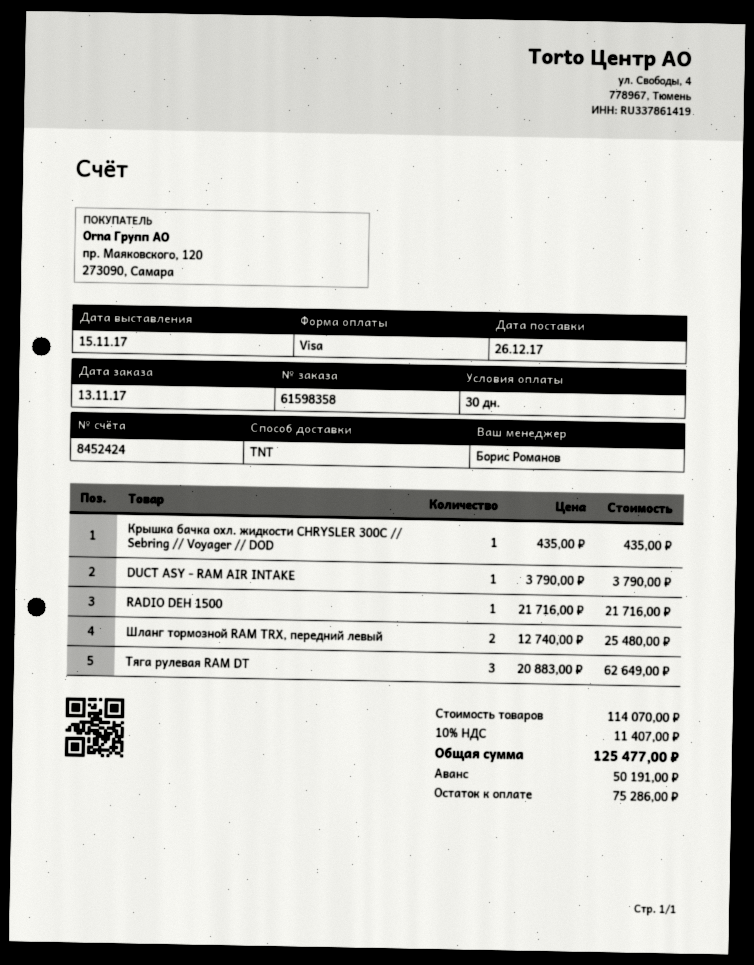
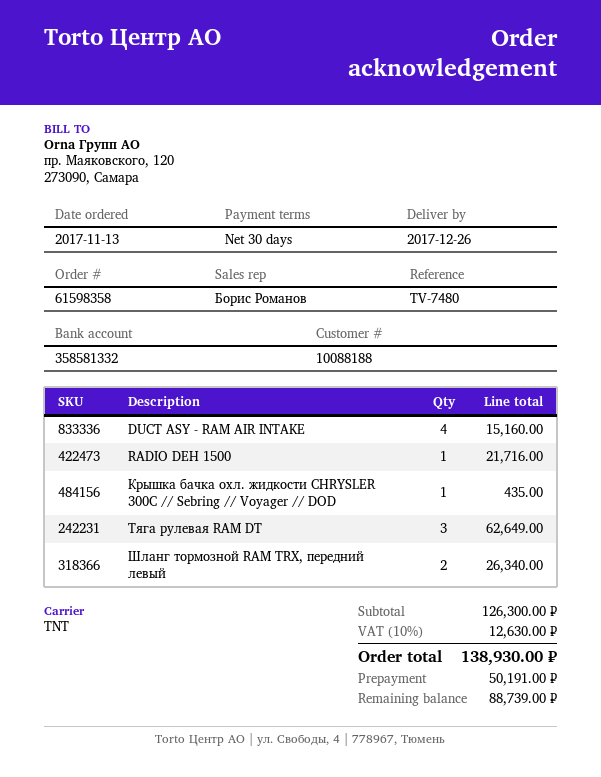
DUCT ASY - RAM AIR INTAKE: 1 for 3790.00 -> 4 for 15160.00
Шланг тормозной RAM TRX, передний левый: 2 for 25480.00 -> 2 for 26340.00
subtotal: 114070.00 -> 126300.00
tax: 10% = 11407.00 -> 10% = 12630.00
total: 125477.00 -> 138930.00
balance: 75286.00 -> 88739.00

